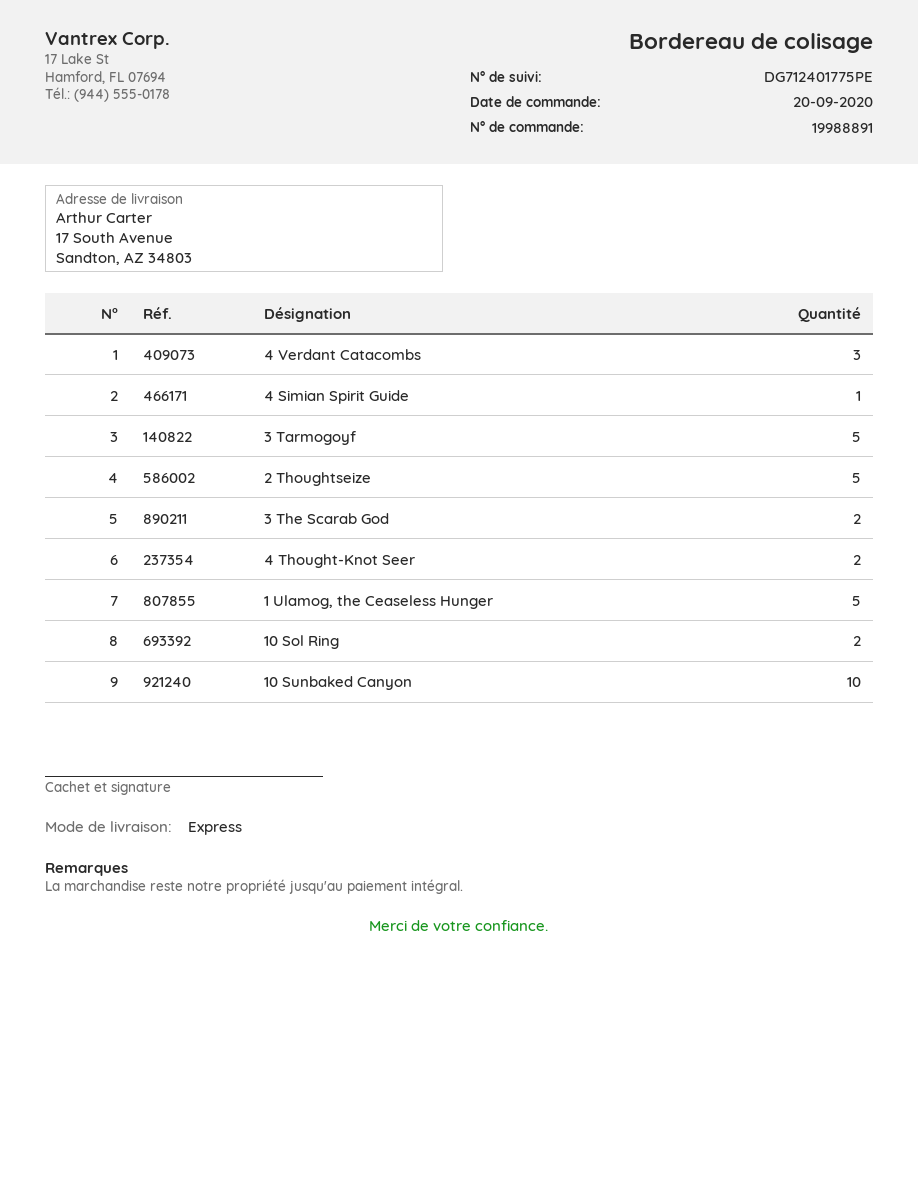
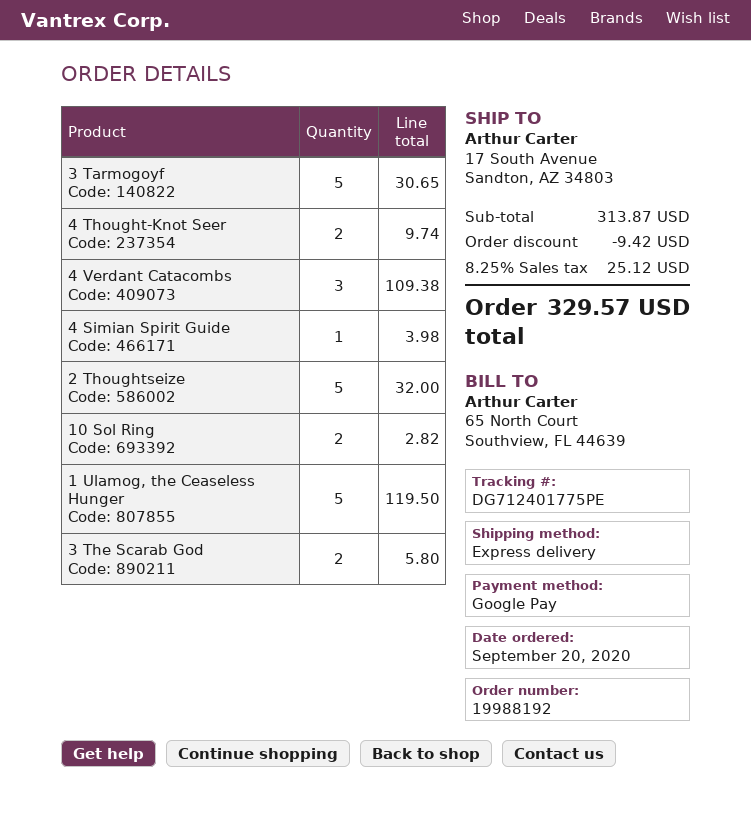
order number: 19988891 -> 19988192
10 Sunbaked Canyon: 10 -> none

